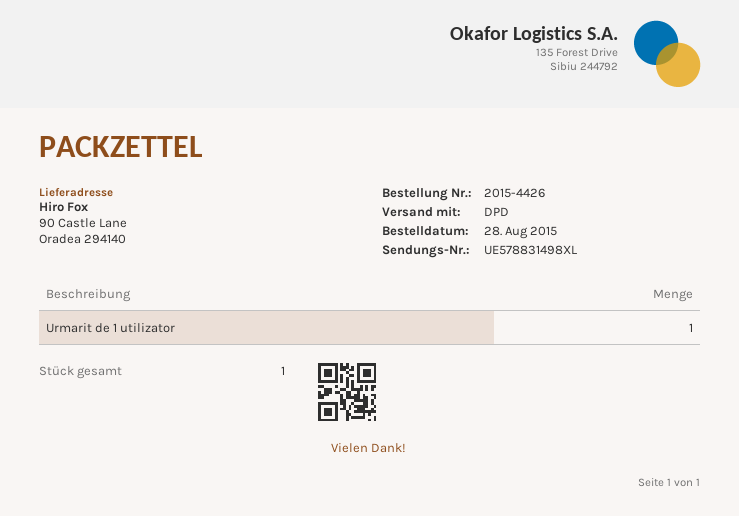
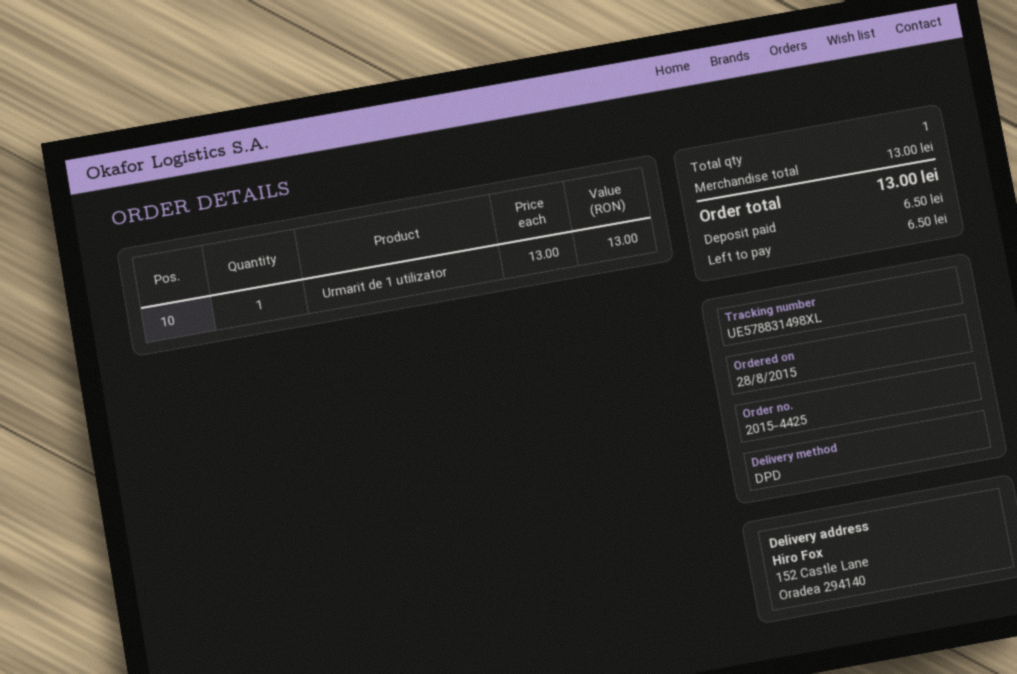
order number: 2015-4426 -> 2015-4425
ship to: 90 Castle Lane, Oradea 294140 -> 152 Castle Lane, Oradea 294140

